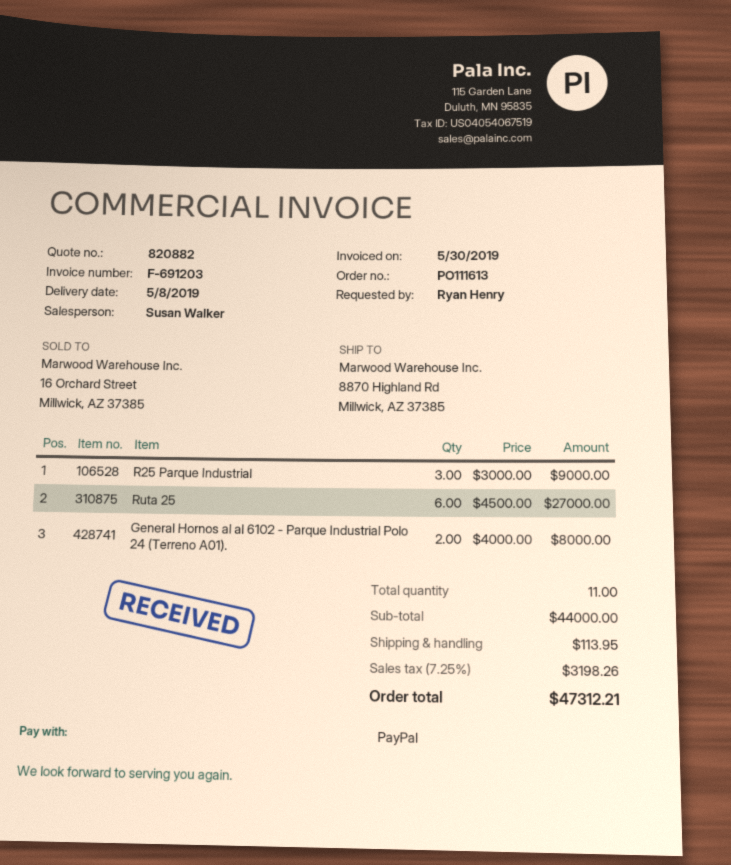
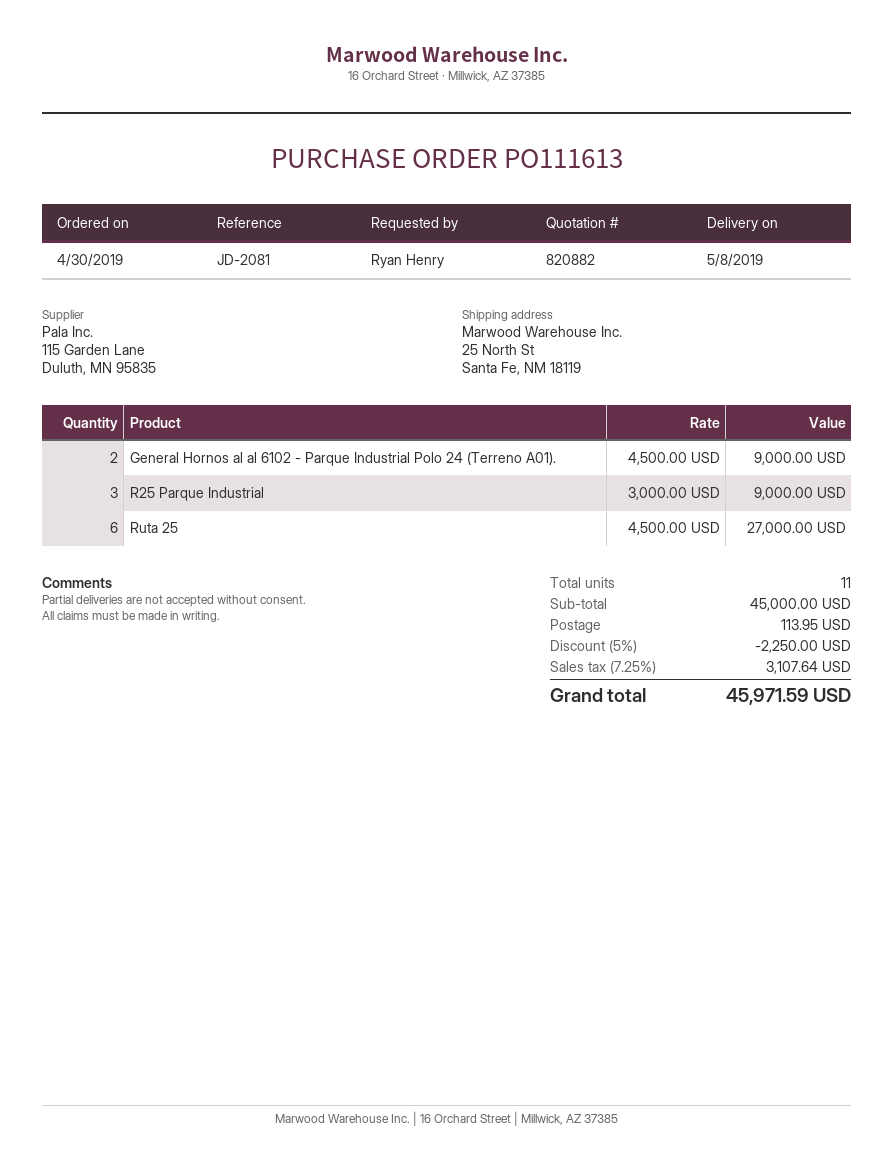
ship to: 8870 Highland Rd, Millwick, AZ 37385 -> 25 North St, Santa Fe, NM 18119
General Hornos al al 6102 - Parque Industrial Polo 24 (Terreno A01).: 2 x 4000.00 = 8000.00 -> 2 x 4500.00 = 9000.00
subtotal: 44000.00 -> 45000.00
discount: none -> 5% = 2250.00
tax: 7.25% = 3198.26 -> 7.25% = 3107.64
total: 47312.21 -> 45971.59

